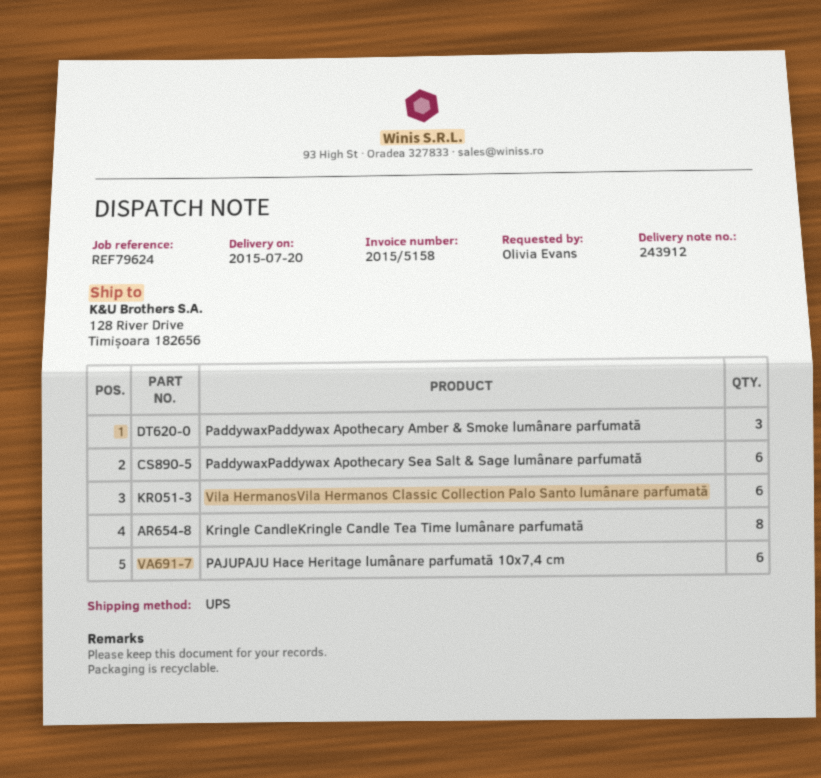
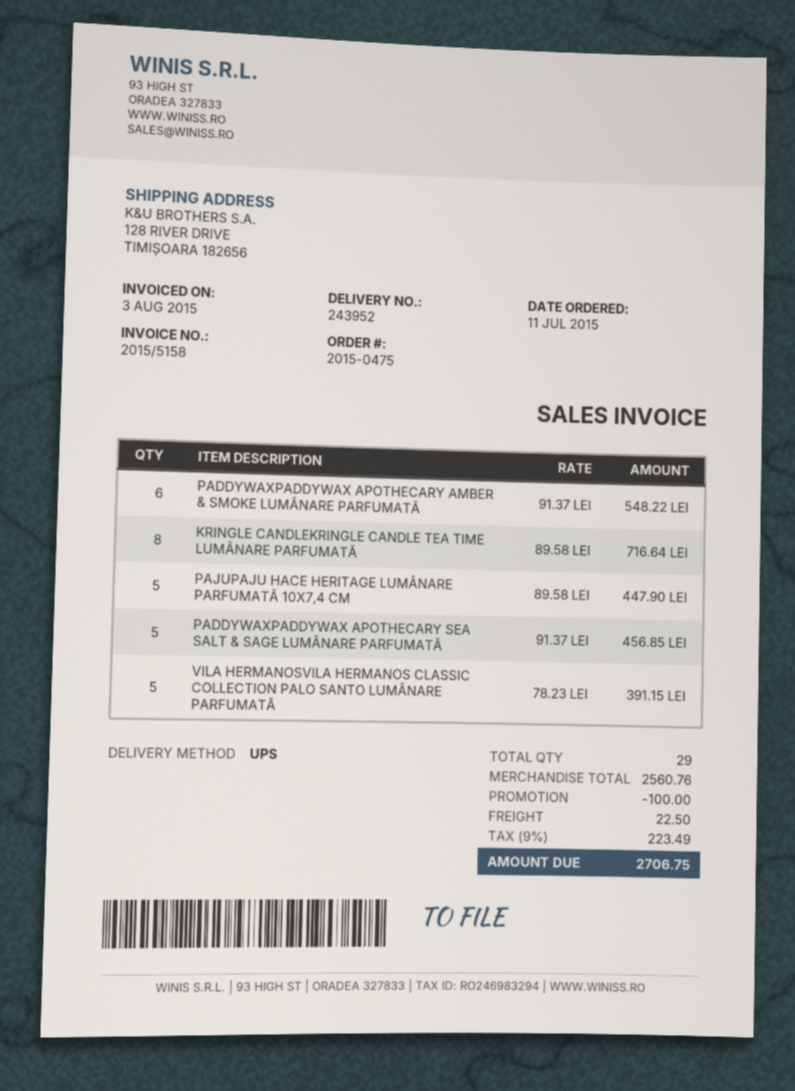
delivery note number: 243912 -> 243952
PaddywaxPaddywax Apothecary Amber & Smoke lumânare parfumată: 3 -> 6
PaddywaxPaddywax Apothecary Sea Salt & Sage lumânare parfumată: 6 -> 5
Vila HermanosVila Hermanos Classic Collection Palo Santo lumânare parfumată: 6 -> 5
PAJUPAJU Hace Heritage lumânare parfumată 10x7,4 cm: 6 -> 5

